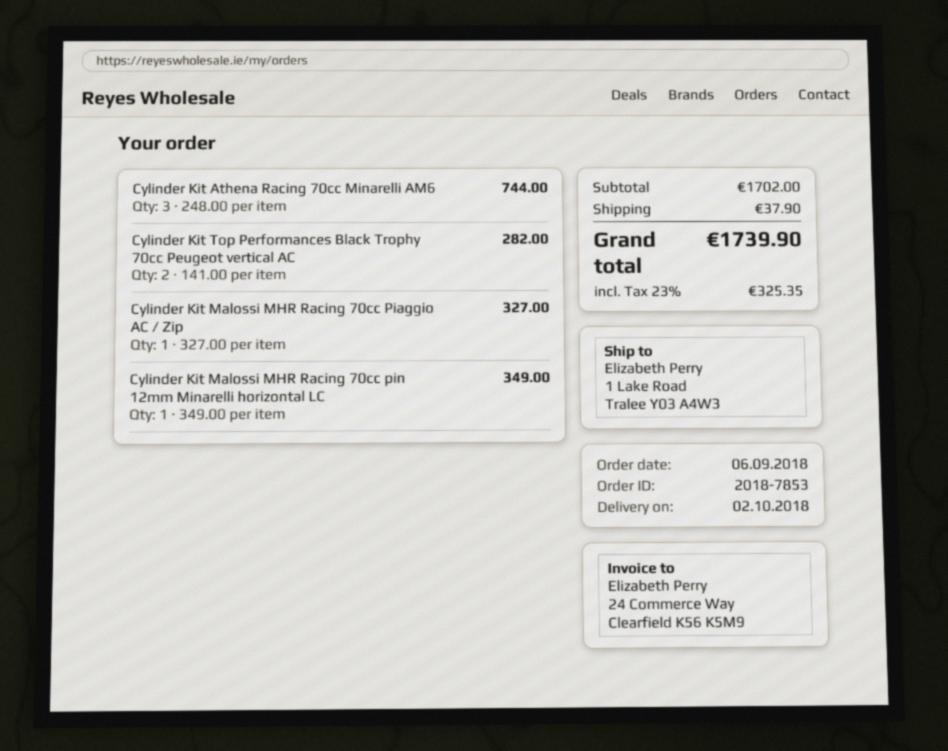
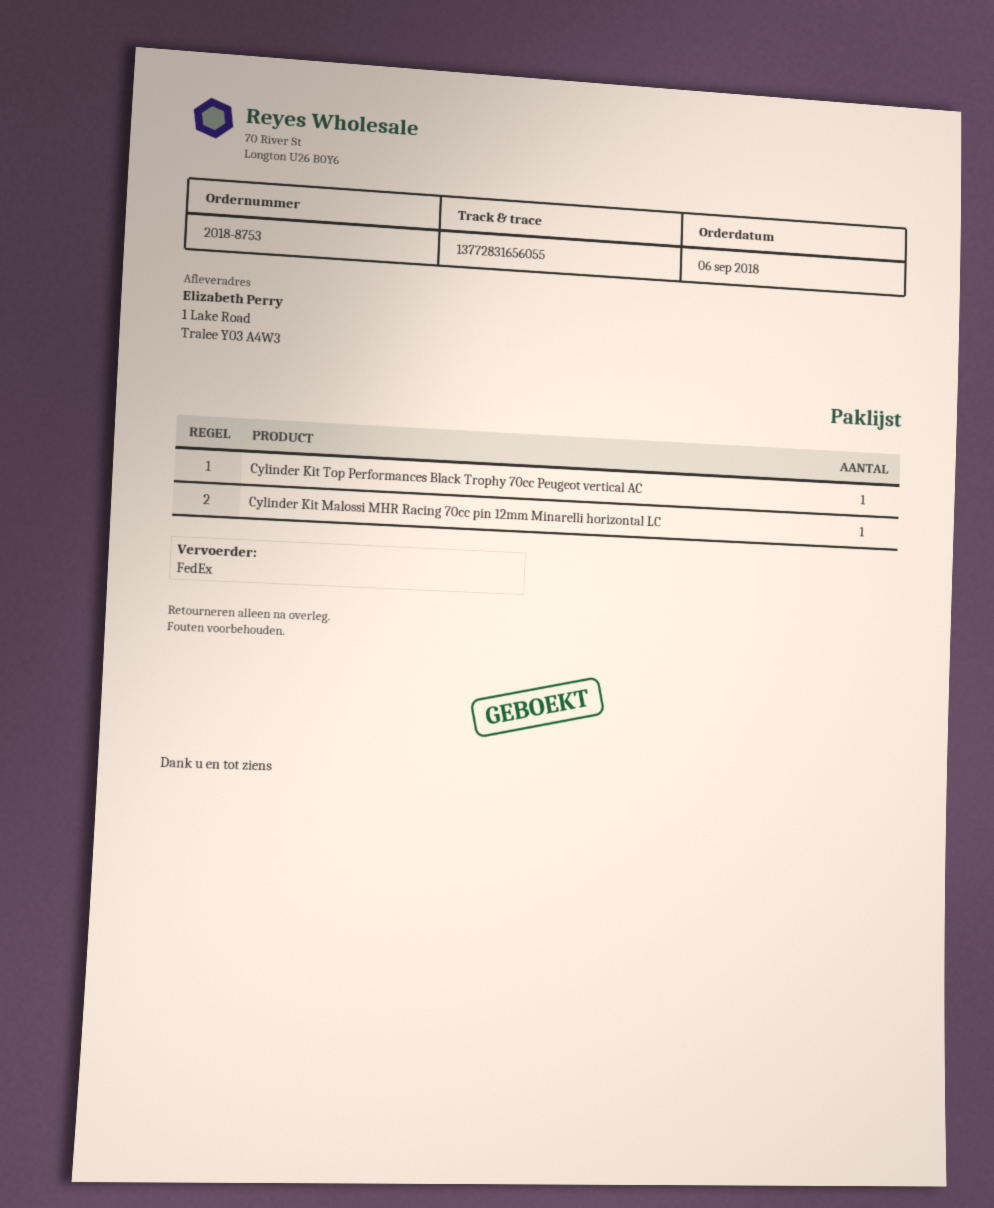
order number: 2018-7853 -> 2018-8753
Cylinder Kit Athena Racing 70cc Minarelli AM6: 3 -> none
Cylinder Kit Top Performances Black Trophy 70cc Peugeot vertical AC: 2 -> 1
Cylinder Kit Malossi MHR Racing 70cc Piaggio AC / Zip: 1 -> none

